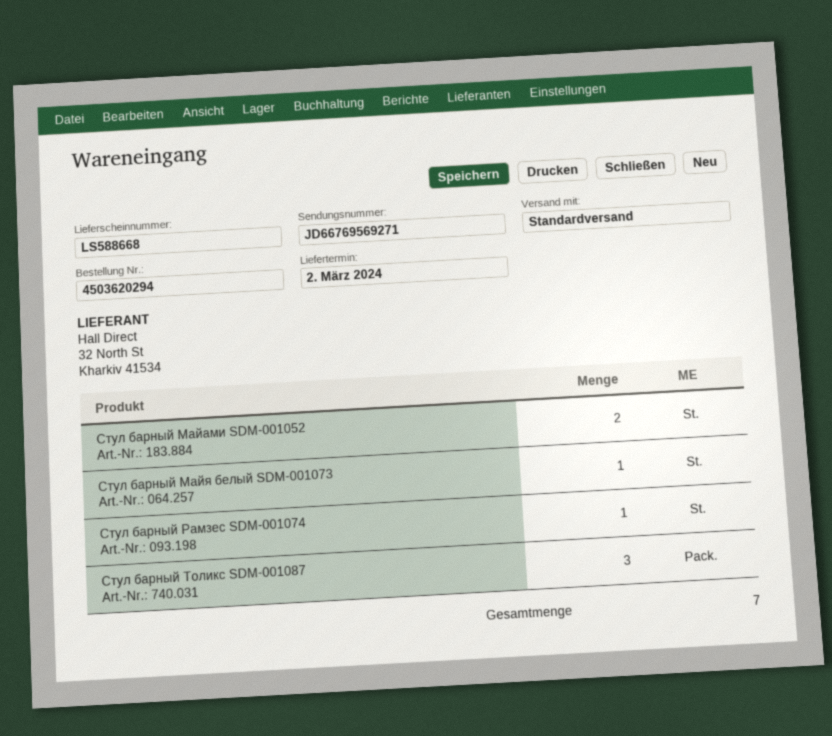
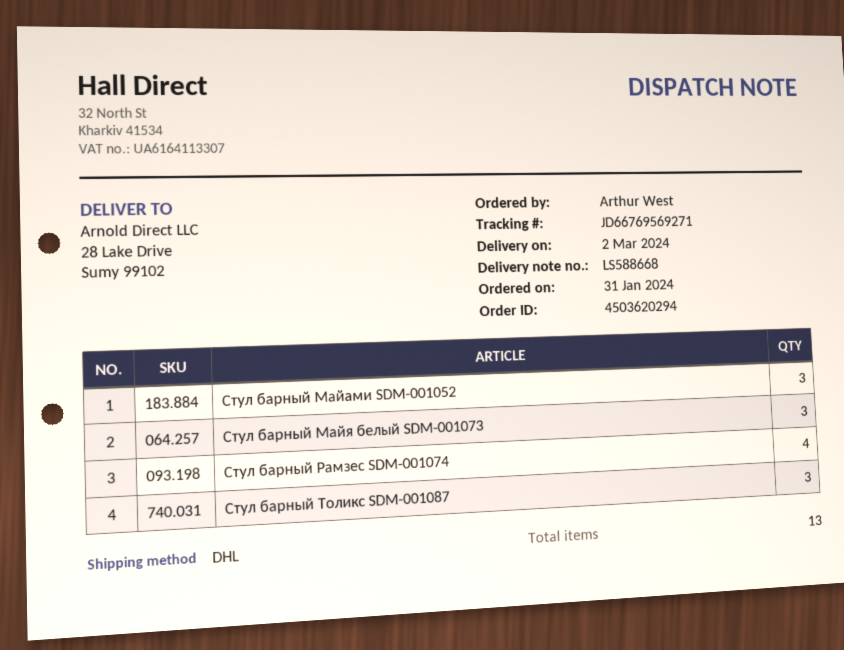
shipping method: standard -> DHL
Стул барный Майами SDM-001052: 2 -> 3
Стул барный Майя белый SDM-001073: 1 -> 3
Стул барный Рамзес SDM-001074: 1 -> 4
total quantity: 7 -> 13

